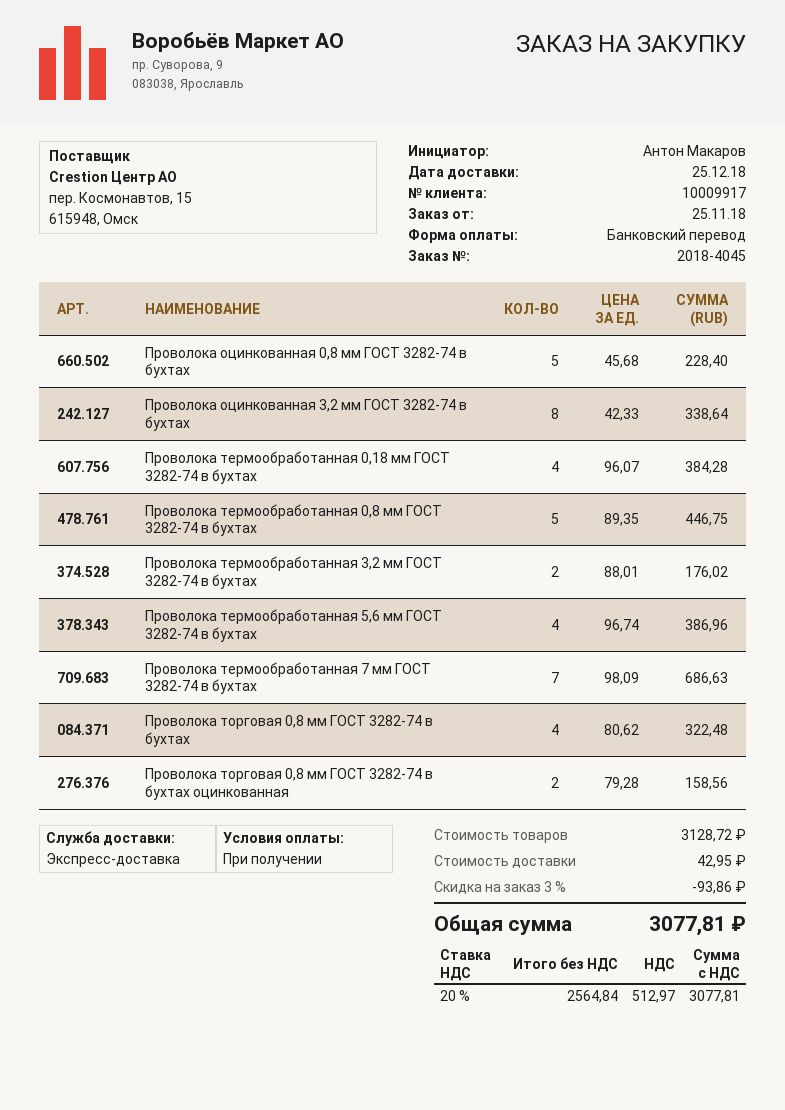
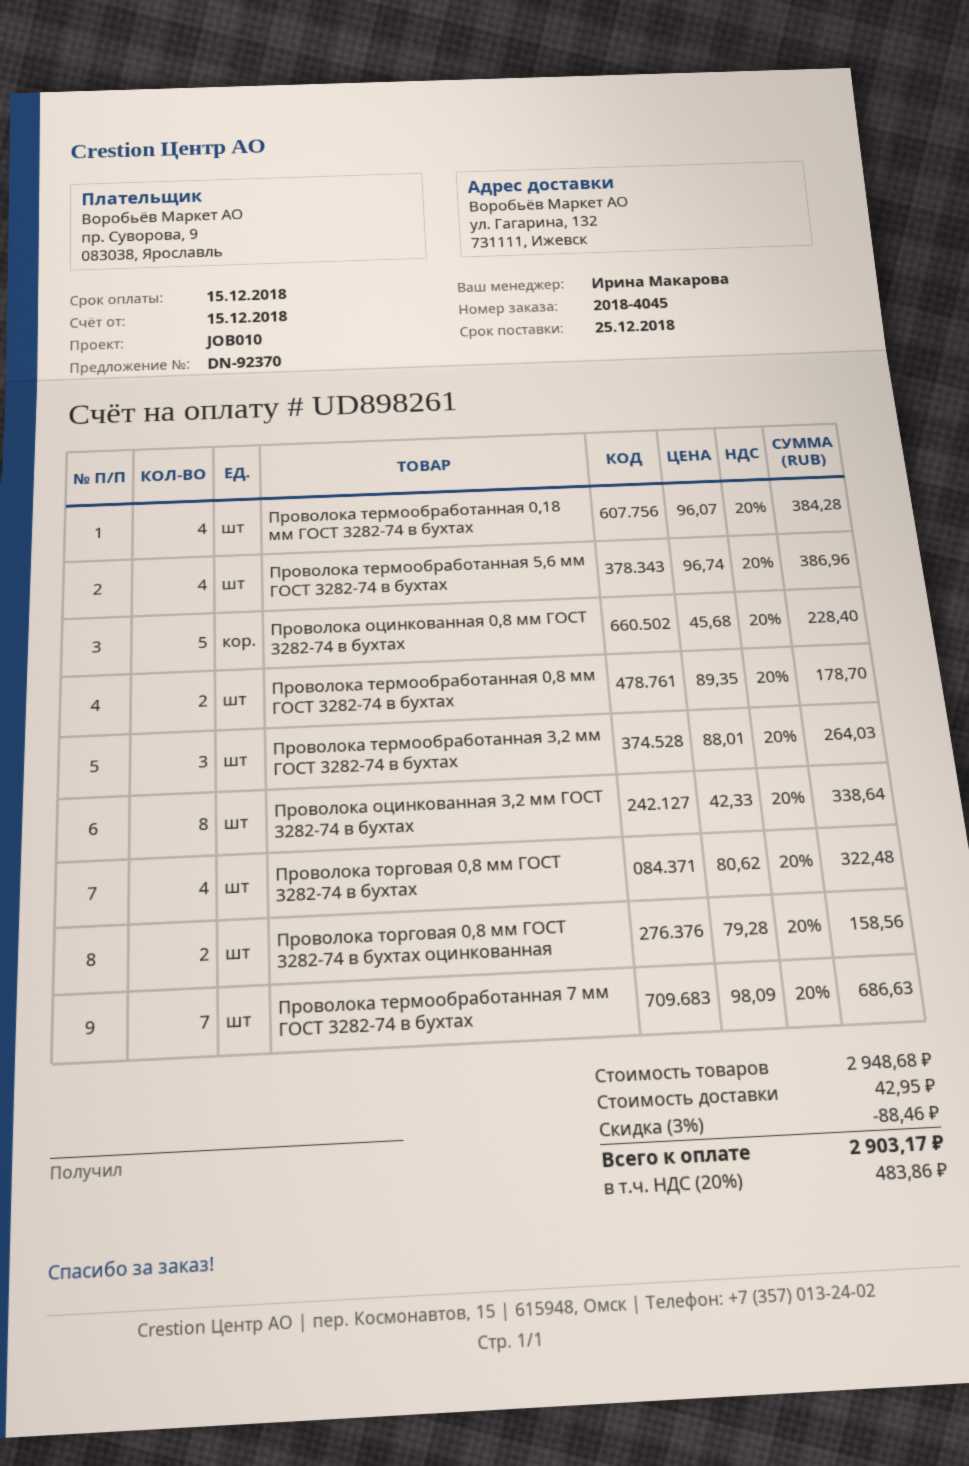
Проволока термообработанная 0,8 мм ГОСТ 3282-74 в бухтах: 5 x 89.35 = 446.75 -> 2 x 89.35 = 178.70
Проволока термообработанная 3,2 мм ГОСТ 3282-74 в бухтах: 2 x 88.01 = 176.02 -> 3 x 88.01 = 264.03
subtotal: 3128.72 -> 2948.68
discount: 3% = 93.86 -> 3% = 88.46
tax: 20% = 512.97 -> 20% = 483.86
total: 3077.81 -> 2903.17

